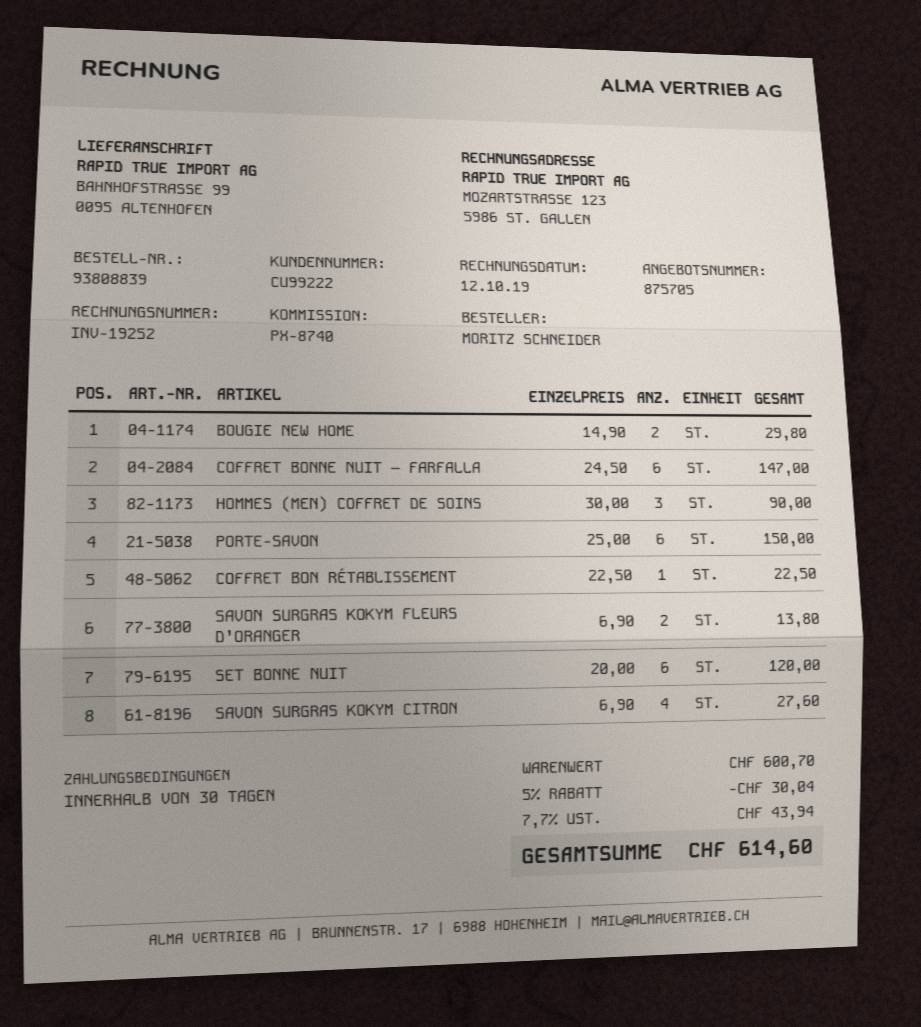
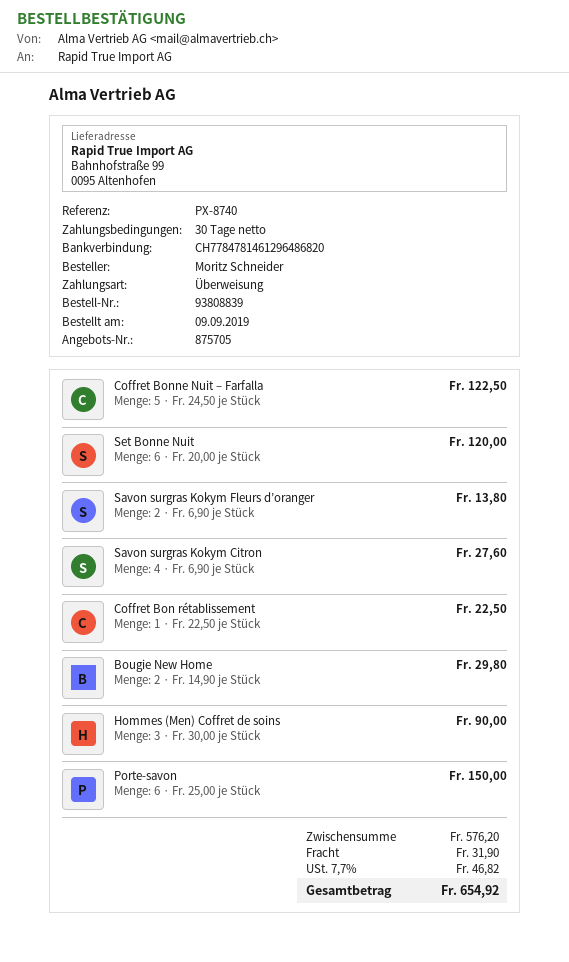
COFFRET BONNE NUIT – FARFALLA: 6 x 24.50 = 147.00 -> 5 x 24.50 = 122.50
subtotal: 600.70 -> 576.20
discount: 5% = 30.04 -> none
shipping: none -> 31.90
tax: 7.7% = 43.94 -> 7.7% = 46.82
total: 614.60 -> 654.92

